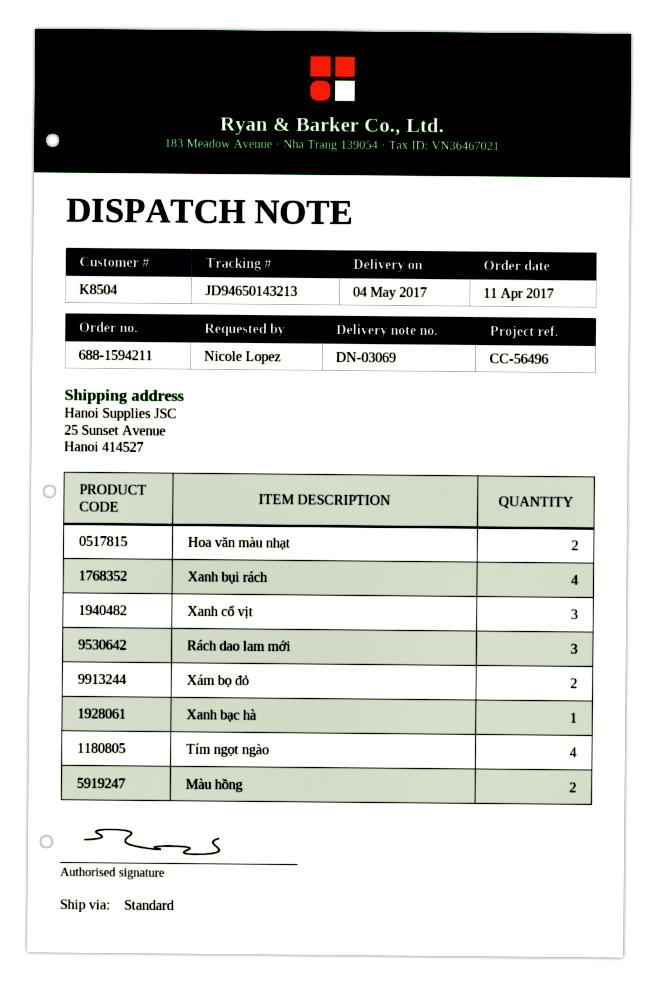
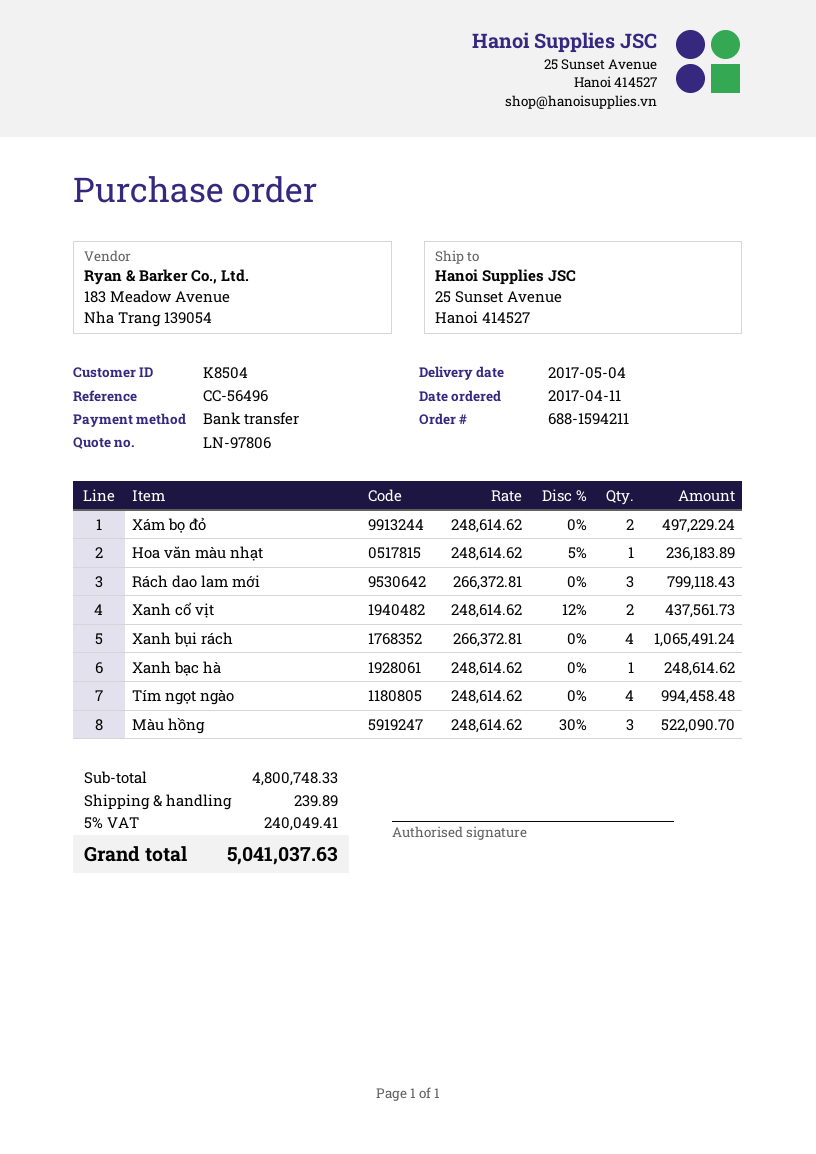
Hoa văn màu nhạt: 2 -> 1
Xanh cổ vịt: 3 -> 2
Màu hồng: 2 -> 3

